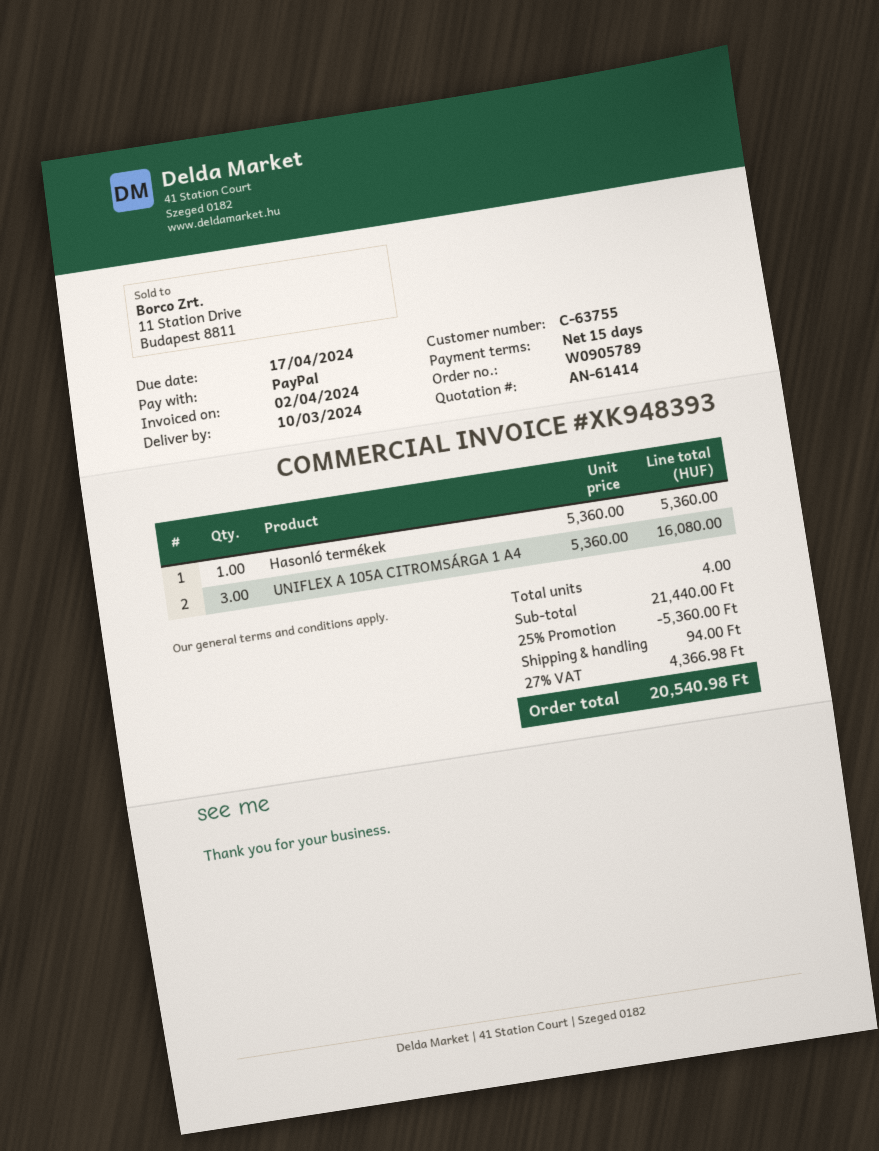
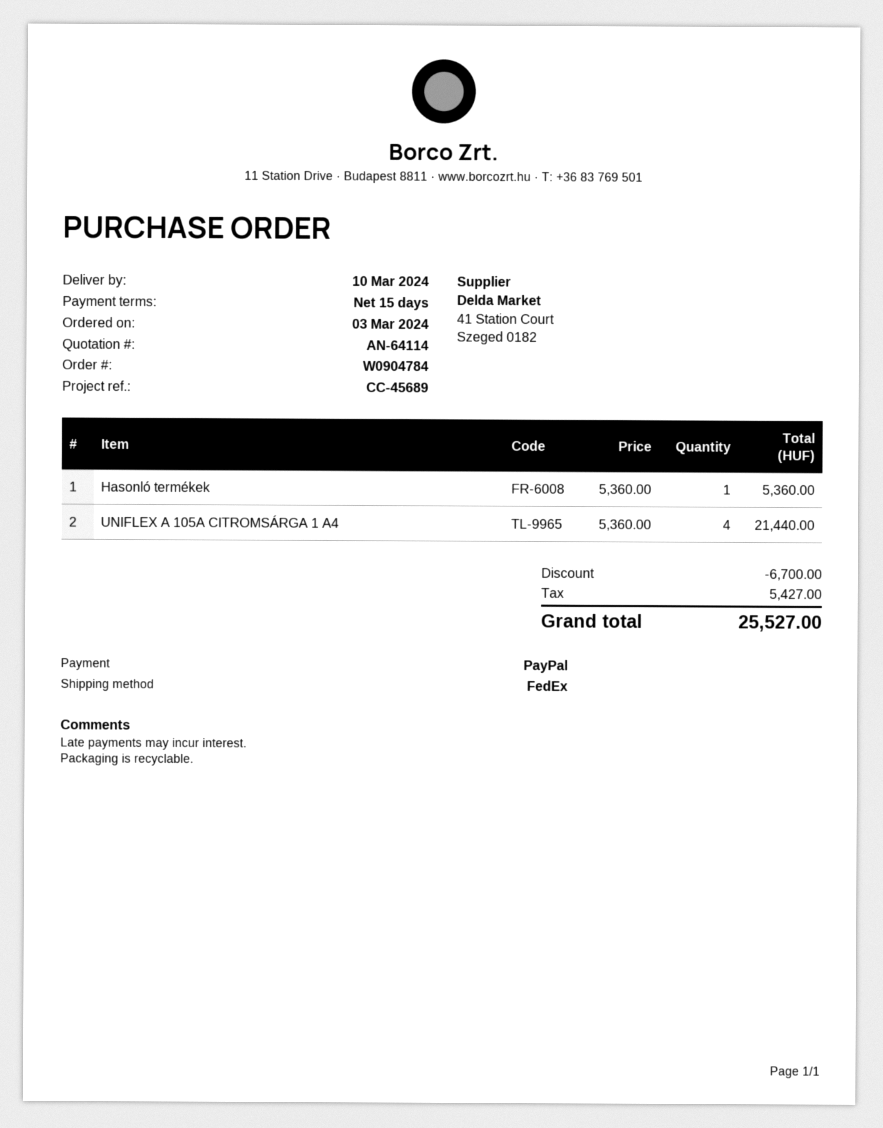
quote number: AN-61414 -> AN-64114
order number: W0905789 -> W0904784
UNIFLEX A 105A CITROMSÁRGA 1 A4: 3 x 5360.00 = 16080.00 -> 4 x 5360.00 = 21440.00
discount: 5360.00 -> 6700.00
shipping: 94.00 -> none
tax: 4366.98 -> 5427.00
total: 20540.98 -> 25527.00

